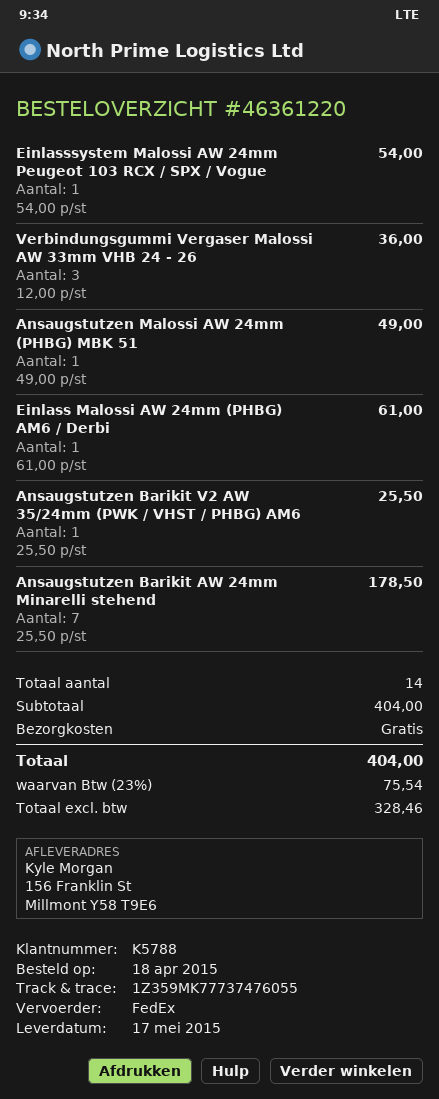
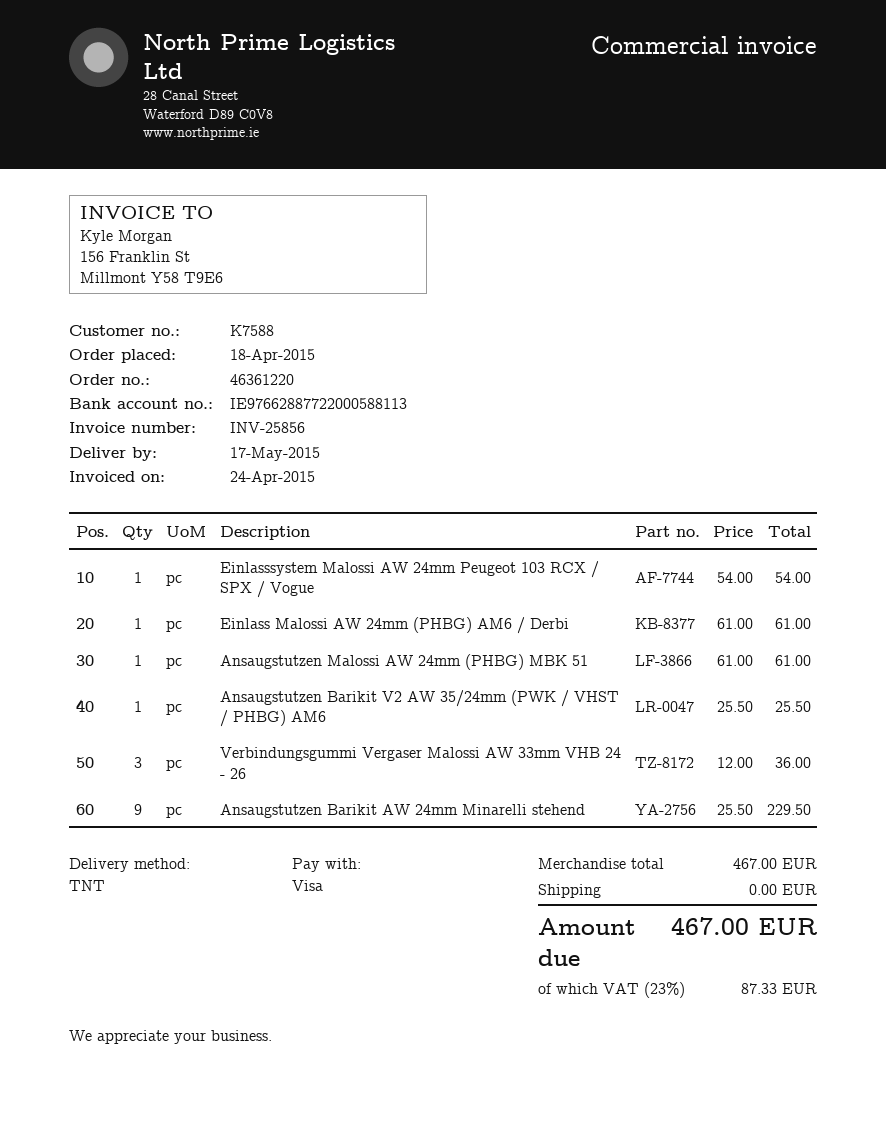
customer number: K5788 -> K7588
shipping method: FedEx -> TNT
Ansaugstutzen Malossi AW 24mm (PHBG) MBK 51: 1 x 49.00 = 49.00 -> 1 x 61.00 = 61.00
Ansaugstutzen Barikit AW 24mm Minarelli stehend: 7 x 25.50 = 178.50 -> 9 x 25.50 = 229.50
subtotal: 404.00 -> 467.00
tax: 23% = 75.54 -> 23% = 87.33
total: 404.00 -> 467.00

